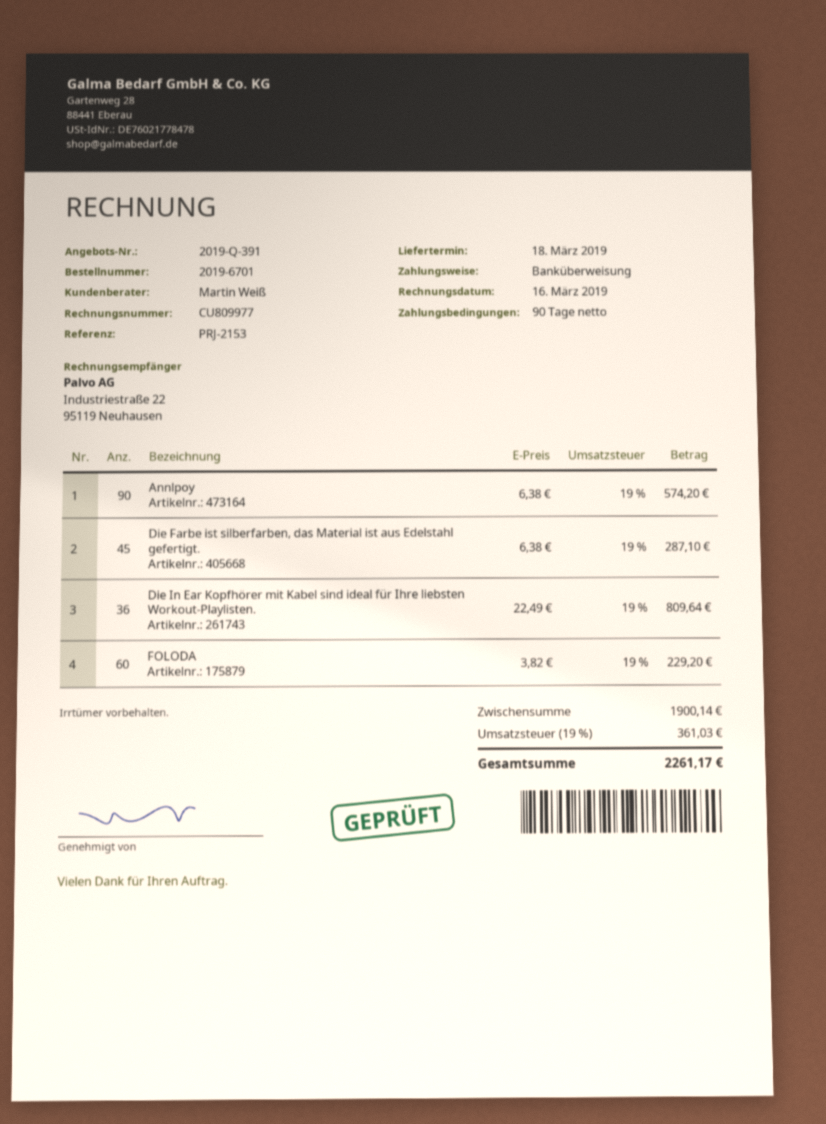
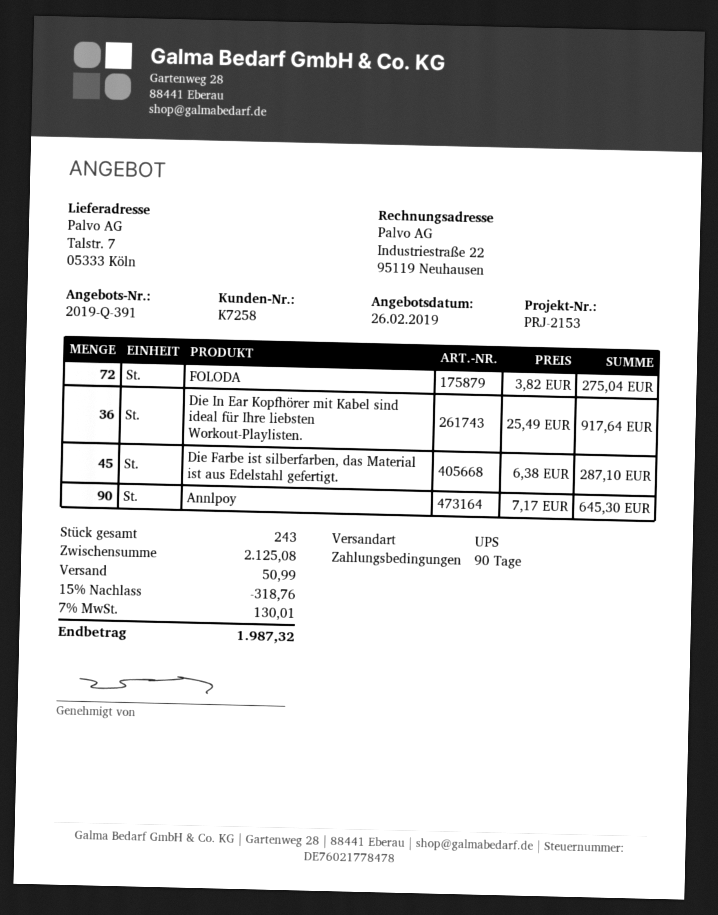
Annlpoy: 90 x 6.38 = 574.20 -> 90 x 7.17 = 645.30
Die In Ear Kopfhörer mit Kabel sind ideal für Ihre liebsten Workout-Playlisten.: 36 x 22.49 = 809.64 -> 36 x 25.49 = 917.64
FOLODA: 60 x 3.82 = 229.20 -> 72 x 3.82 = 275.04
subtotal: 1900.14 -> 2125.08
discount: none -> 15% = 318.76
shipping: none -> 50.99
tax: 19% = 361.03 -> 7% = 130.01
total: 2261.17 -> 1987.32

